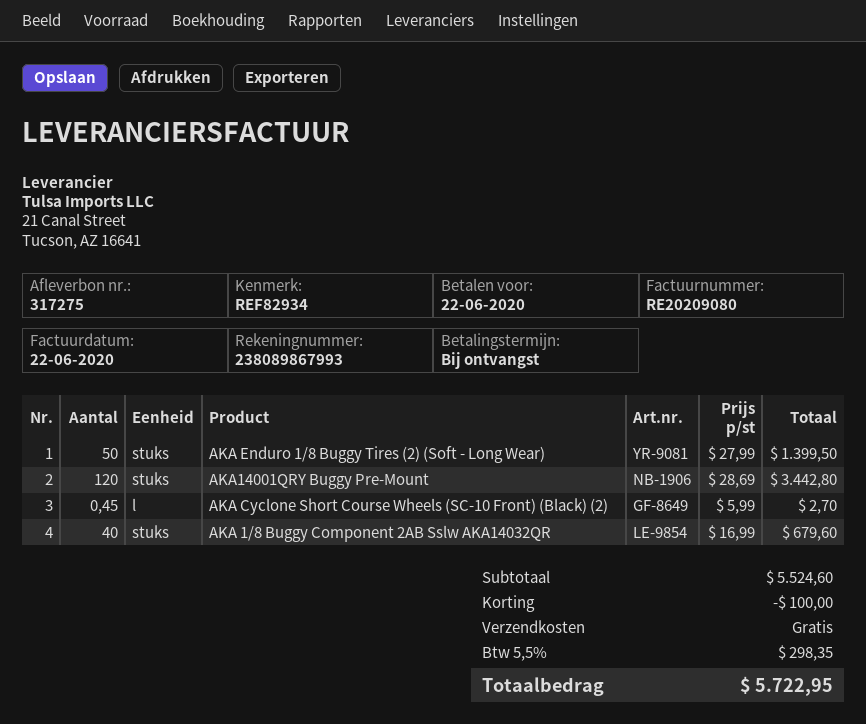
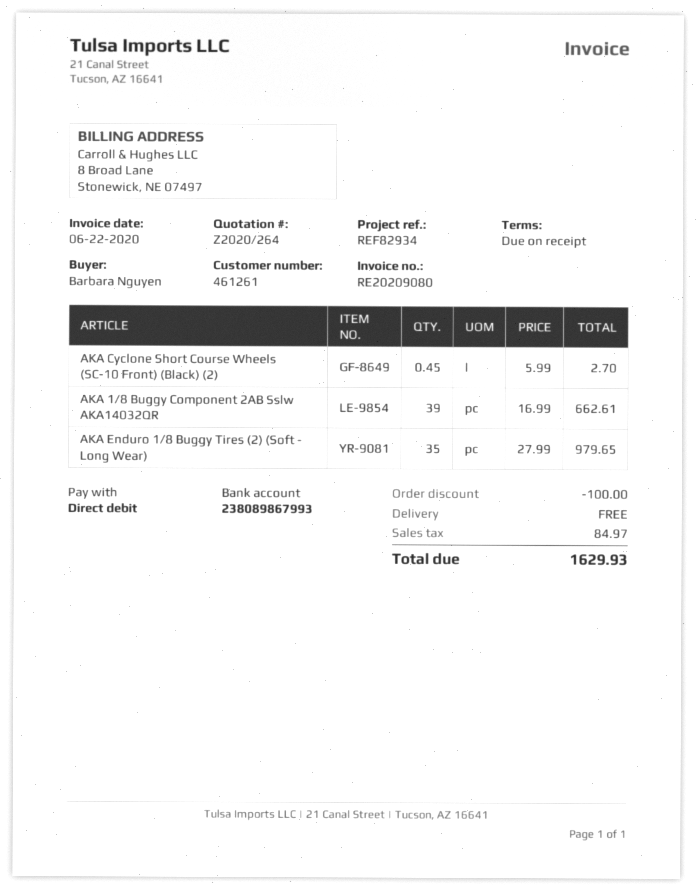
AKA Enduro 1/8 Buggy Tires (2) (Soft - Long Wear): 50 x 27.99 = 1399.50 -> 35 x 27.99 = 979.65
AKA14001QRY Buggy Pre-Mount: 120 x 28.69 = 3442.80 -> none
AKA 1/8 Buggy Component 2AB Sslw AKA14032QR: 40 x 16.99 = 679.60 -> 39 x 16.99 = 662.61
tax: 298.35 -> 84.97
total: 5722.95 -> 1629.93

